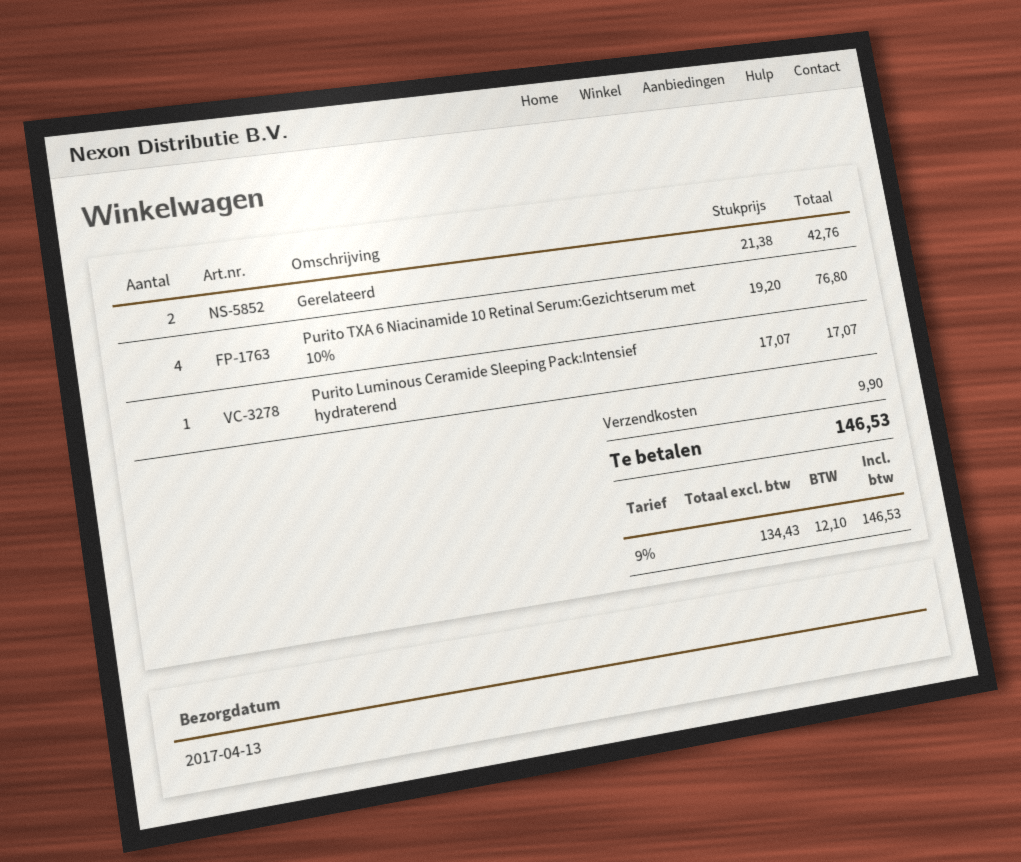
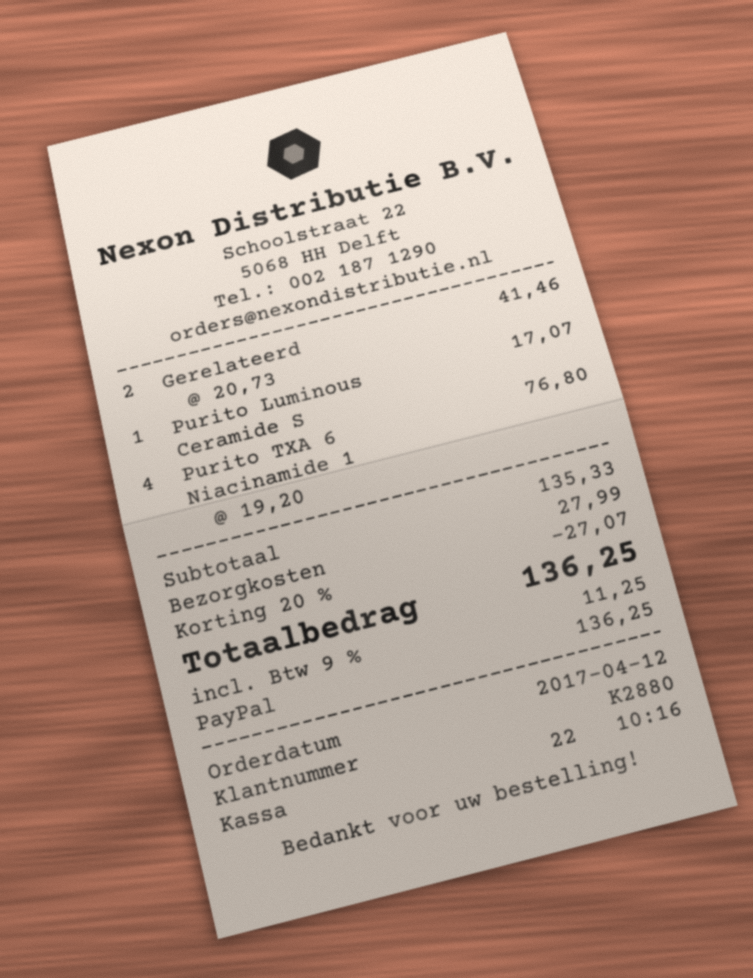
Gerelateerd: 2 x 21.38 = 42.76 -> 2 x 20.73 = 41.46
discount: none -> 20% = 27.07
shipping: 9.90 -> 27.99
tax: 9% = 12.10 -> 9% = 11.25
total: 146.53 -> 136.25

